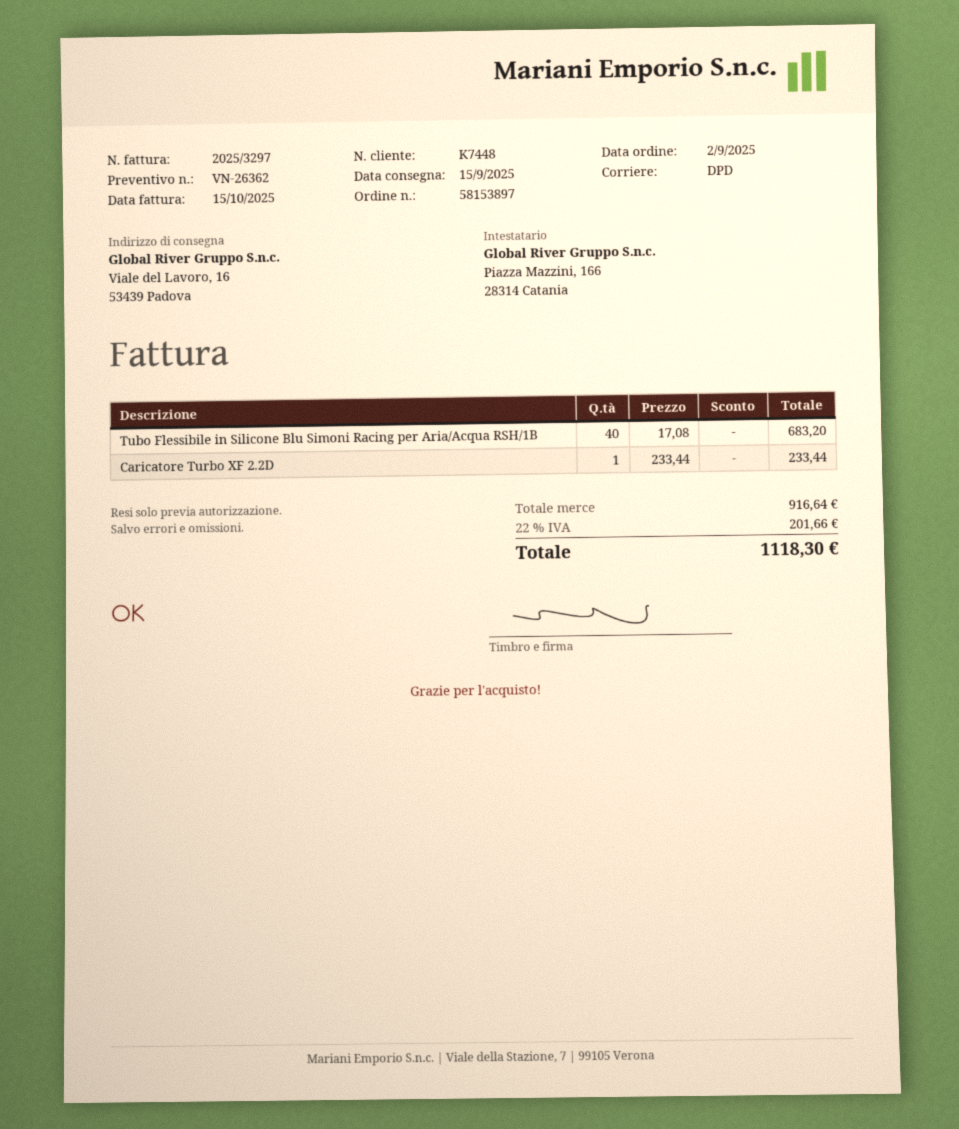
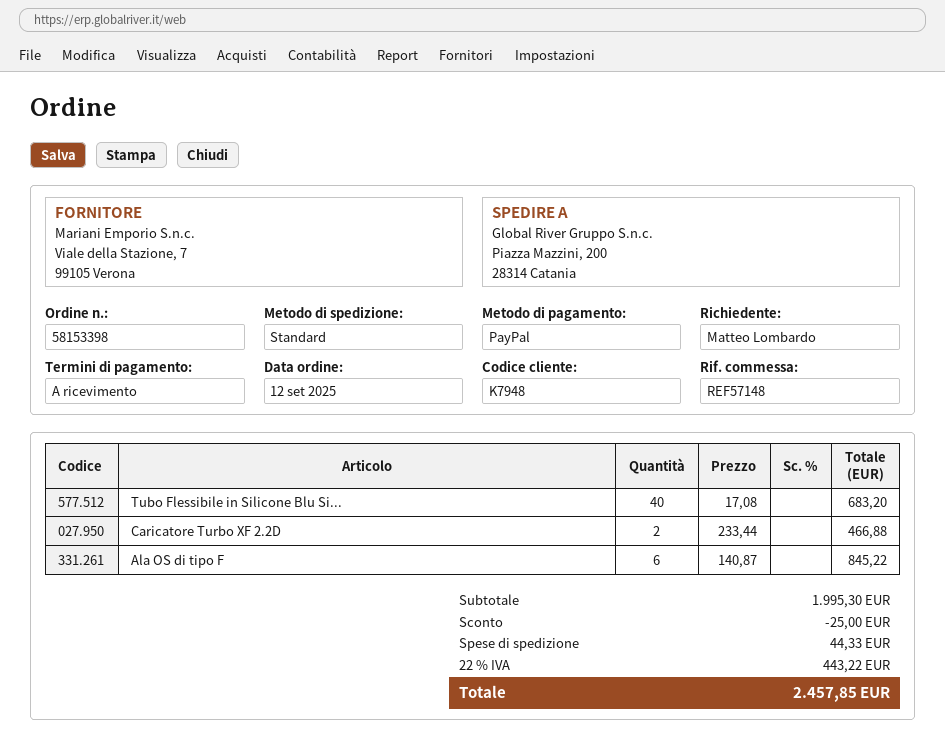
order number: 58153897 -> 58153398
order date: 2025-09-02 -> 2025-09-12
customer number: K7448 -> K7948
shipping method: DPD -> standard
ship to: Viale del Lavoro, 16, 53439 Padova -> Piazza Mazzini, 200, 28314 Catania
Caricatore Turbo XF 2.2D: 1 x 233.44 = 233.44 -> 2 x 233.44 = 466.88
Ala OS di tipo F: none -> 6 x 140.87 = 845.22
subtotal: 916.64 -> 1995.30
discount: none -> 25.00
shipping: none -> 44.33
tax: 22% = 201.66 -> 22% = 443.22
total: 1118.30 -> 2457.85

